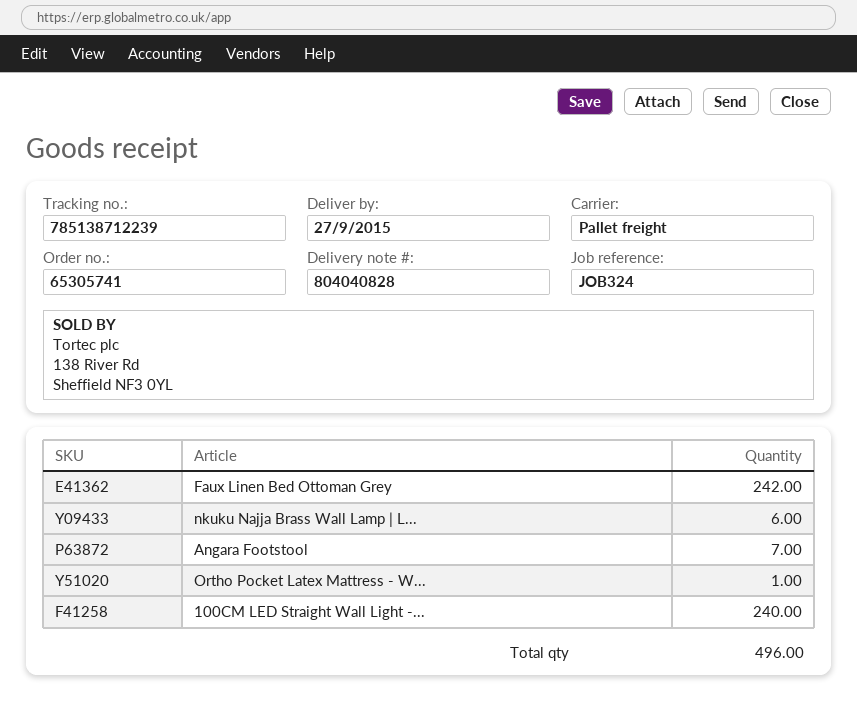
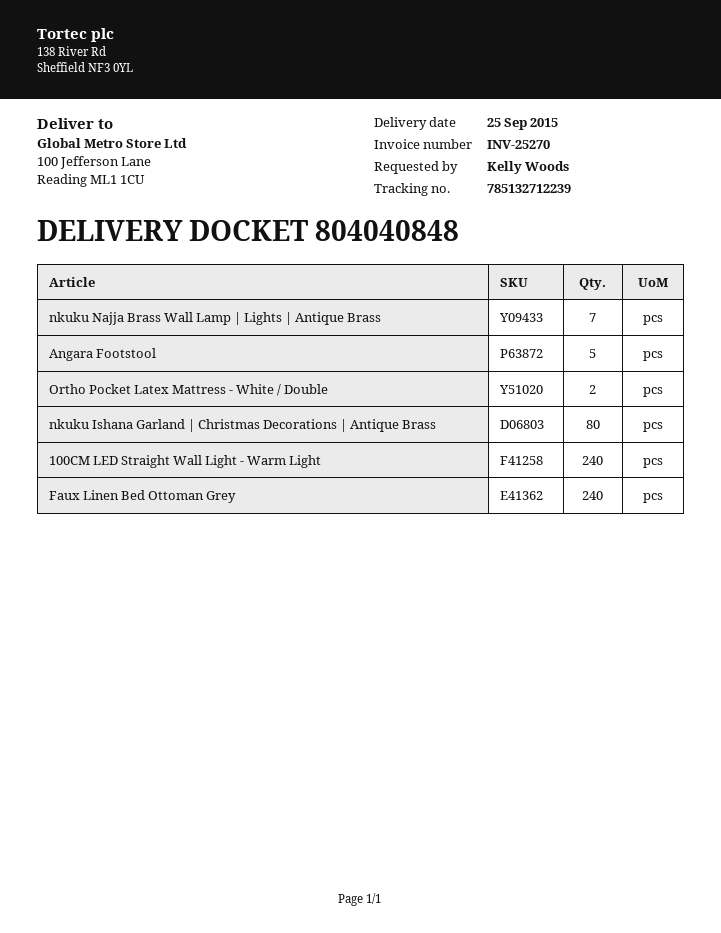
delivery note number: 804040828 -> 804040848
delivery date: 2015-09-27 -> 2015-09-25
tracking number: 785138712239 -> 785132712239
Faux Linen Bed Ottoman Grey: 242 -> 240
nkuku Najja Brass Wall Lamp | L...: 6 -> 7
Angara Footstool: 7 -> 5
Ortho Pocket Latex Mattress - W...: 1 -> 2
nkuku Ishana Garland | Christmas Decorations | Antique Brass: none -> 80

